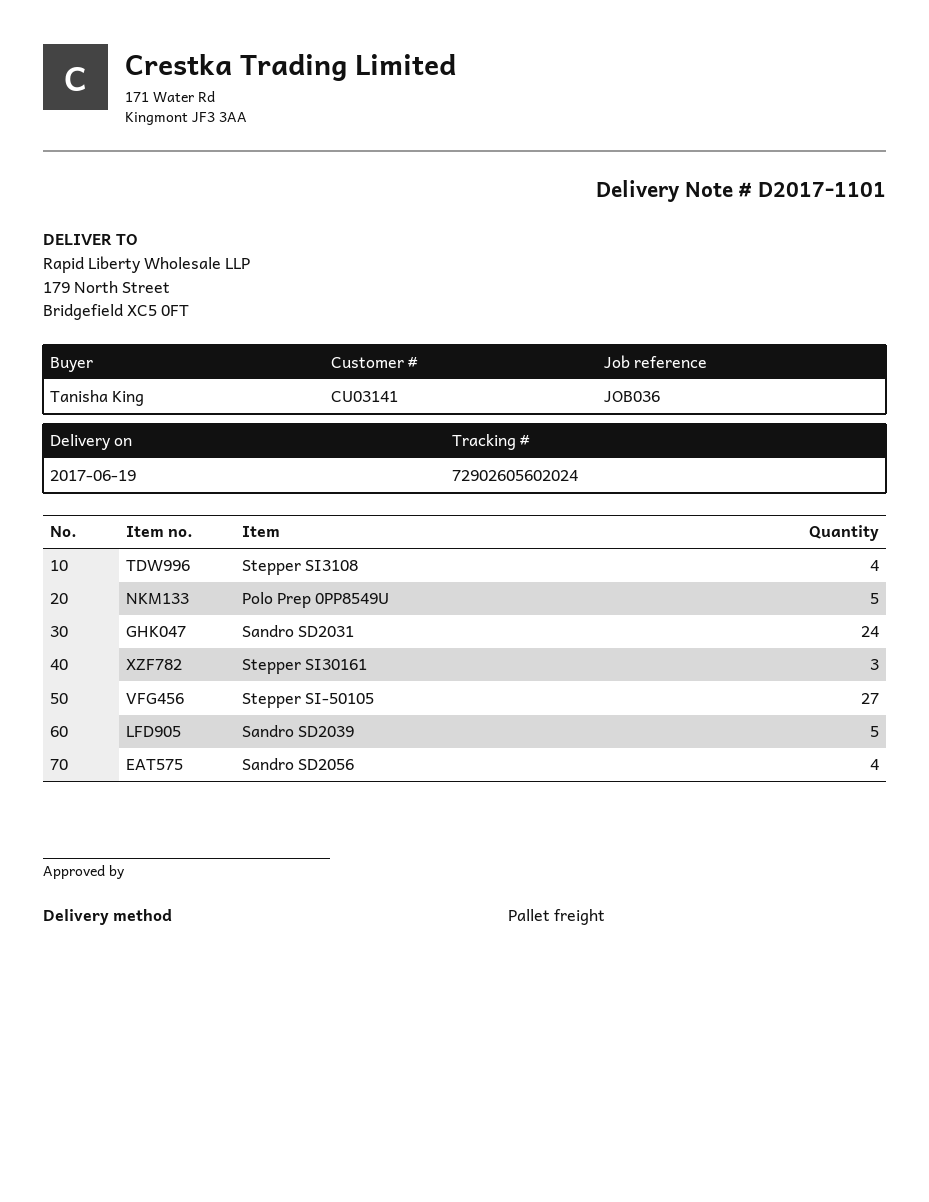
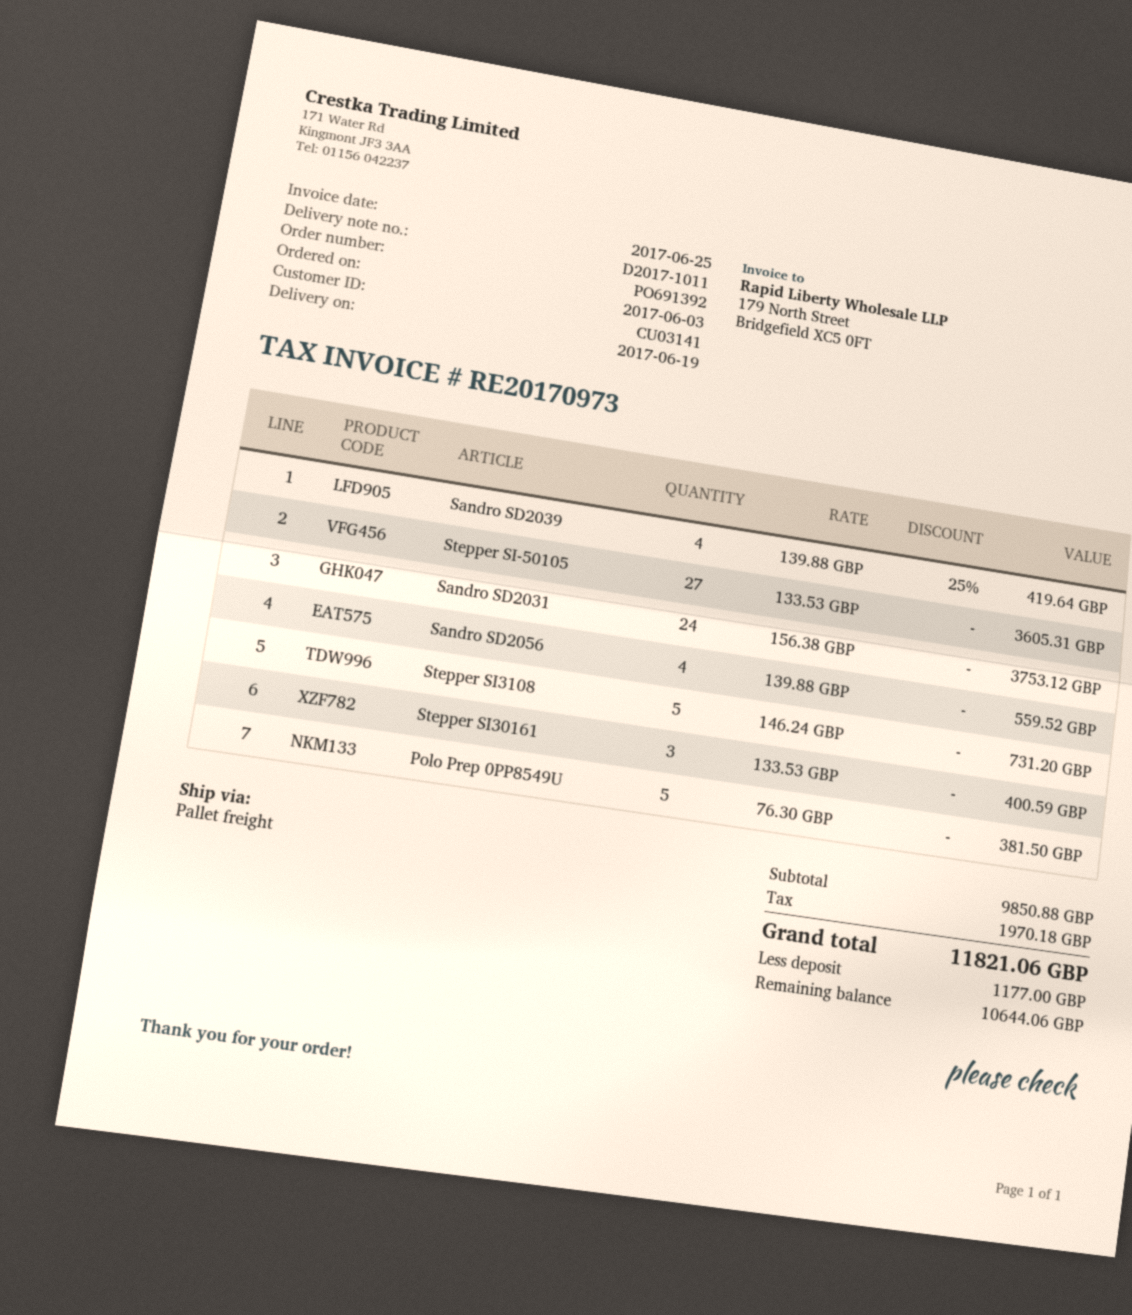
delivery note number: D2017-1101 -> D2017-1011
Stepper SI3108: 4 -> 5
Sandro SD2039: 5 -> 4

